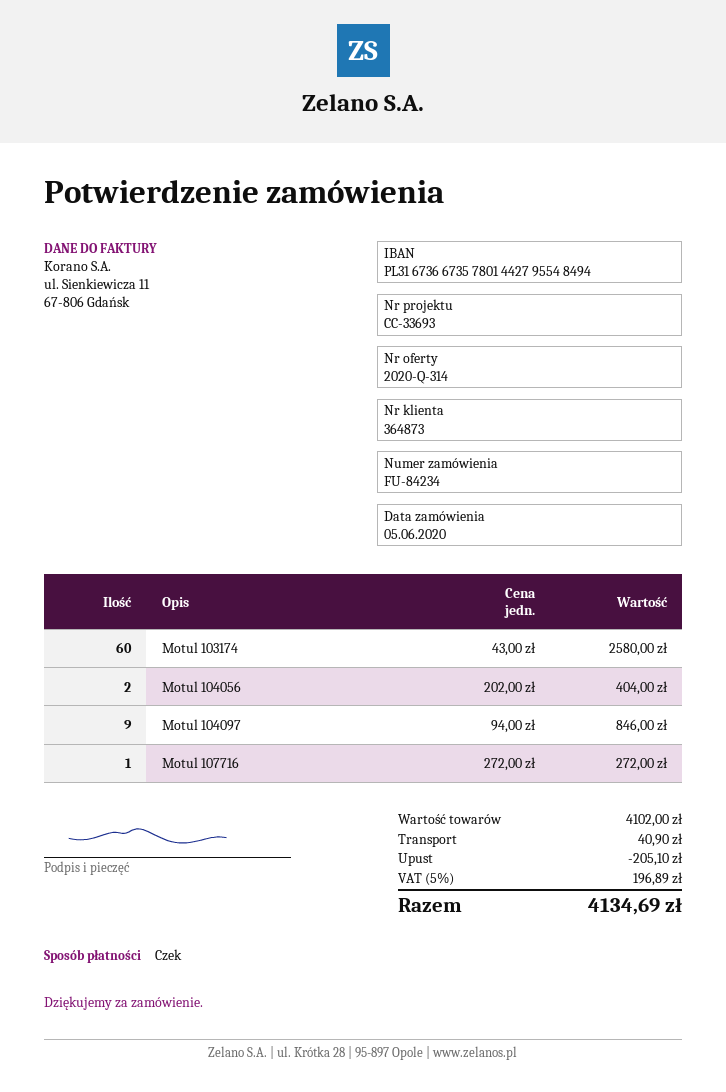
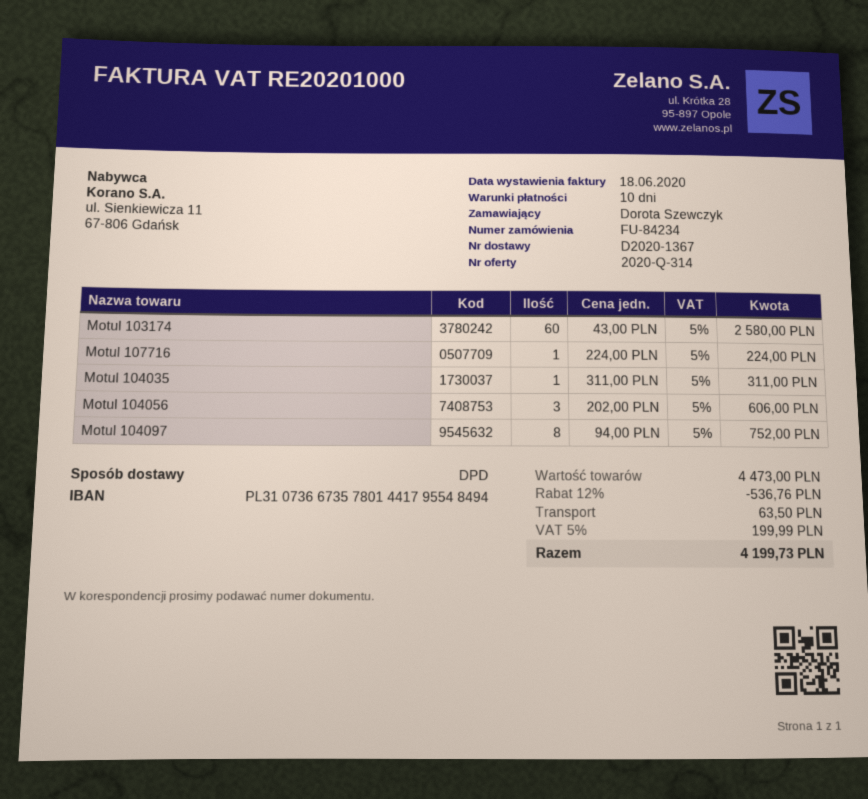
bank account: PL31673667357801442795548494 -> PL31073667357801441795548494
Motul 104056: 2 x 202.00 = 404.00 -> 3 x 202.00 = 606.00
Motul 104097: 9 x 94.00 = 846.00 -> 8 x 94.00 = 752.00
Motul 107716: 1 x 272.00 = 272.00 -> 1 x 224.00 = 224.00
Motul 104035: none -> 1 x 311.00 = 311.00
subtotal: 4102.00 -> 4473.00
discount: 205.10 -> 536.76
shipping: 40.90 -> 63.50
tax: 5% = 196.89 -> 5% = 199.99
total: 4134.69 -> 4199.73

